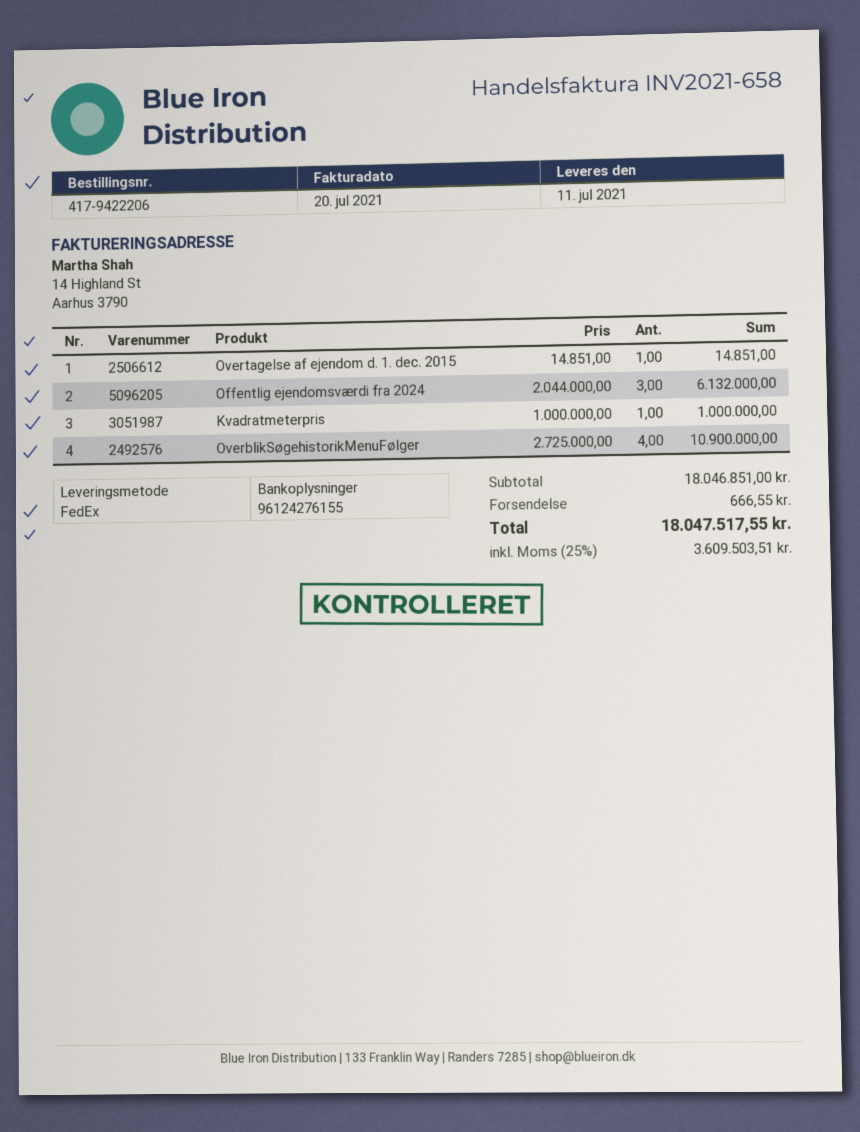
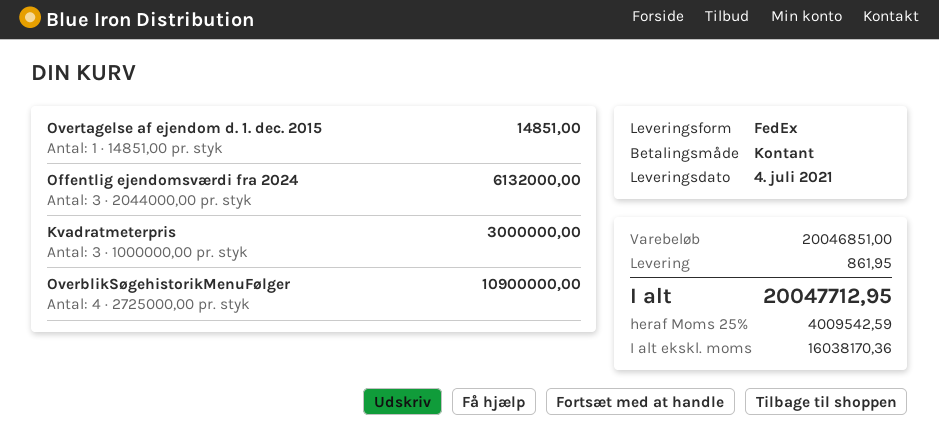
delivery date: 2021-07-11 -> 2021-07-04
Kvadratmeterpris: 1 x 1000000.00 = 1000000.00 -> 3 x 1000000.00 = 3000000.00
subtotal: 18046851.00 -> 20046851.00
shipping: 666.55 -> 861.95
tax: 25% = 3609503.51 -> 25% = 4009542.59
total: 18047517.55 -> 20047712.95

